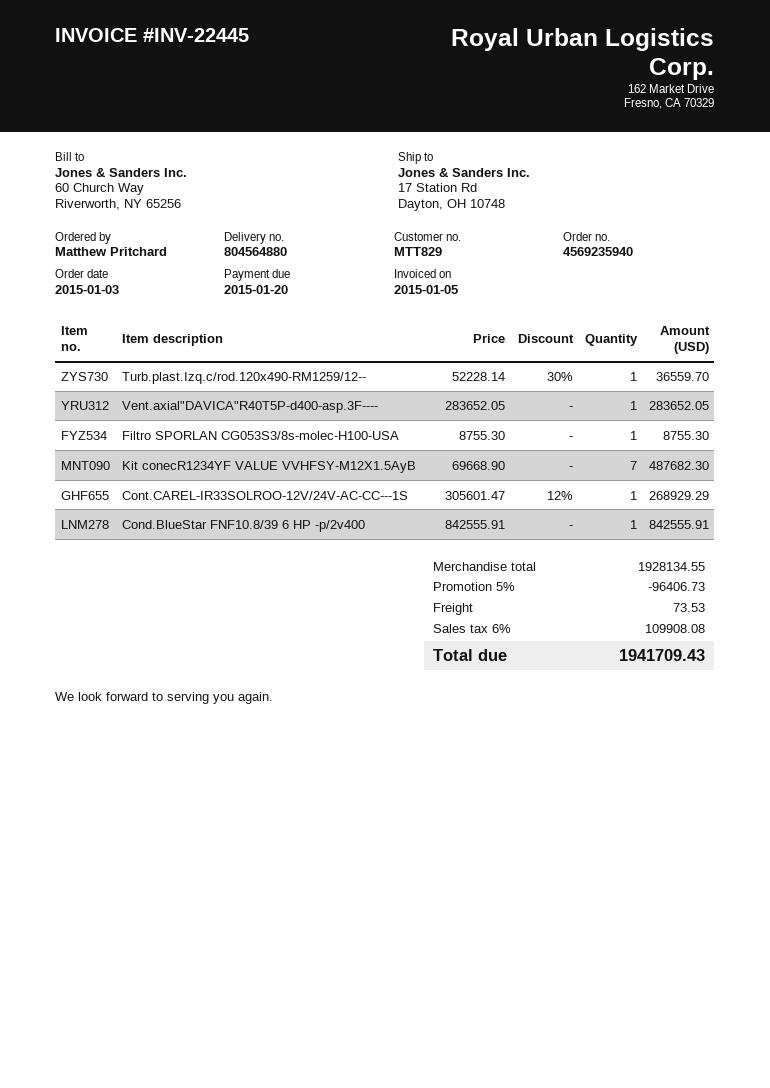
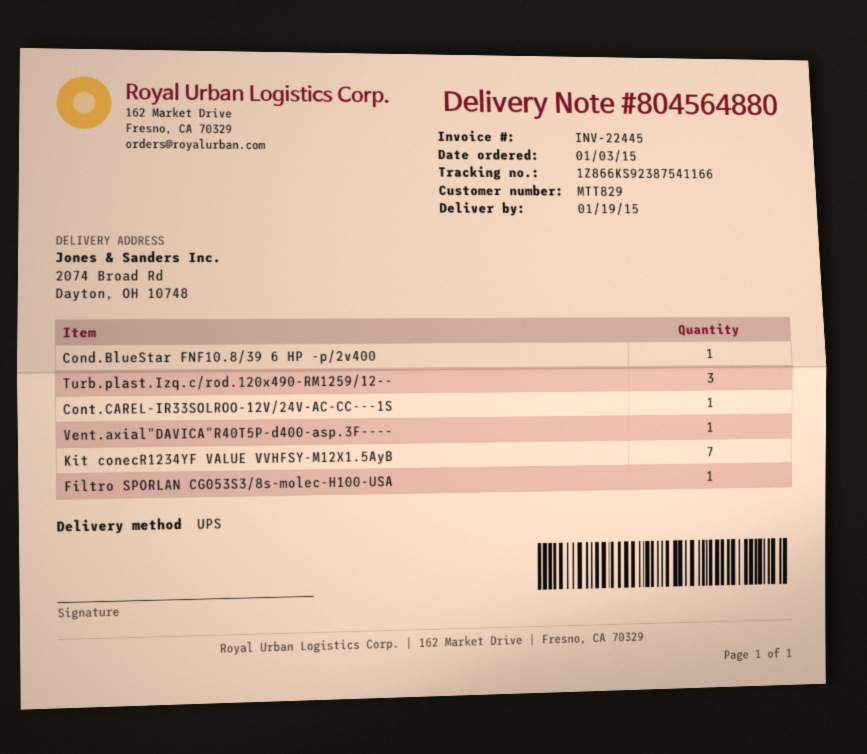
ship to: 17 Station Rd, Dayton, OH 10748 -> 2074 Broad Rd, Dayton, OH 10748
Turb.plast.Izq.c/rod.120x490-RM1259/12--: 1 -> 3

